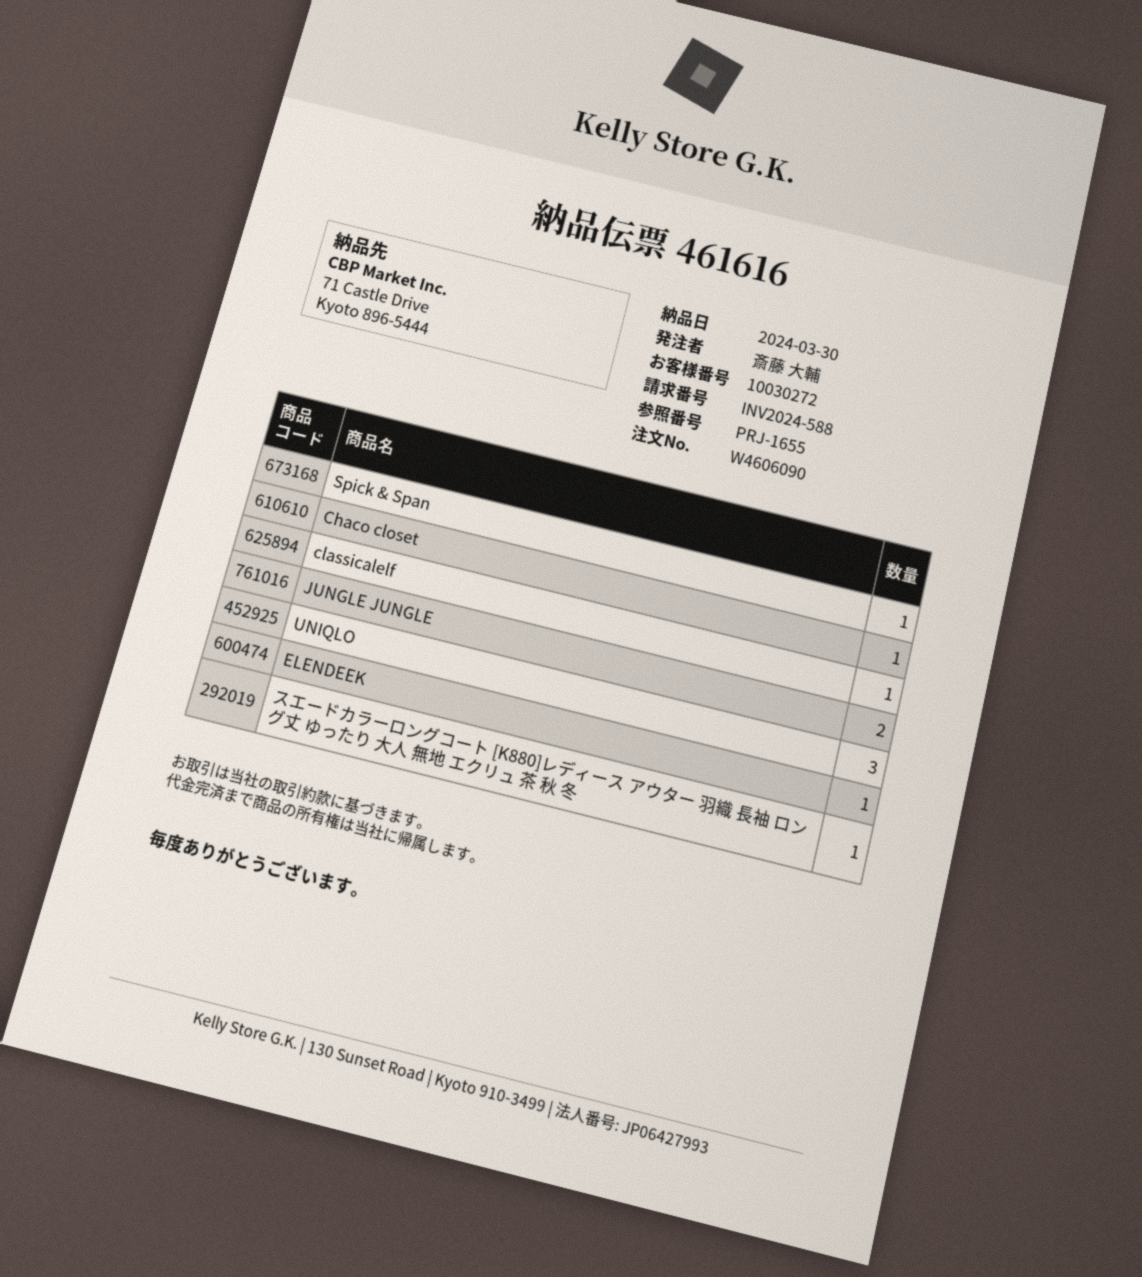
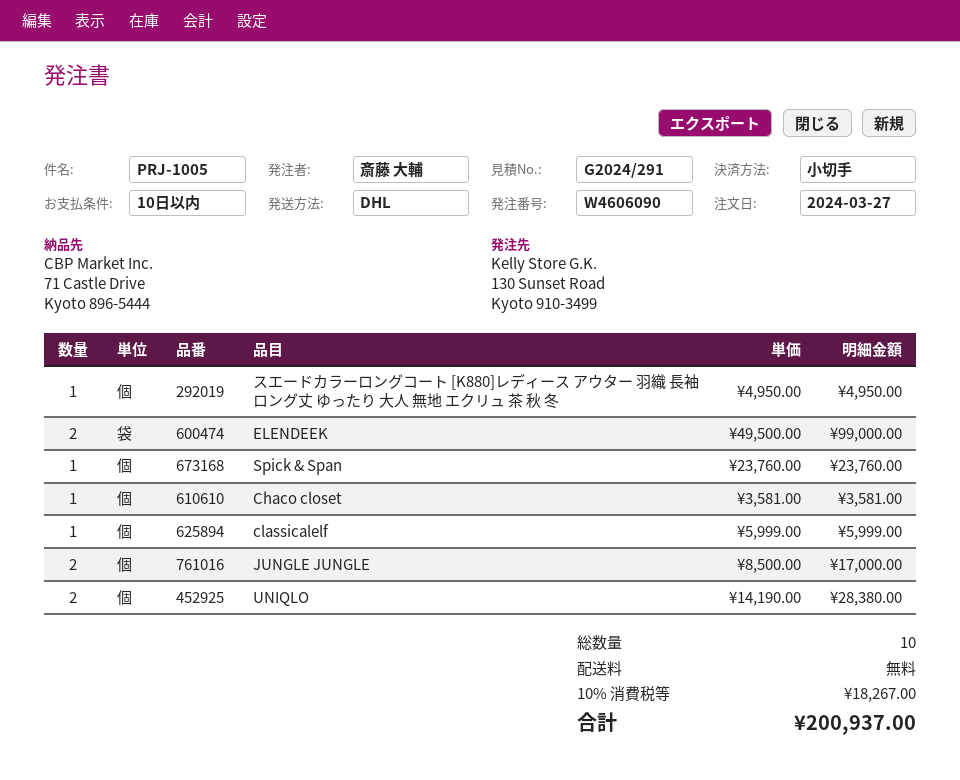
reference: PRJ-1655 -> PRJ-1005
UNIQLO: 3 -> 2
ELENDEEK: 1 -> 2

